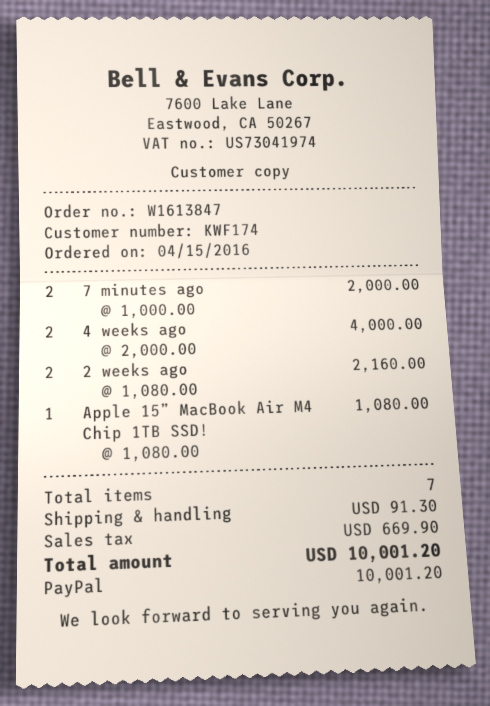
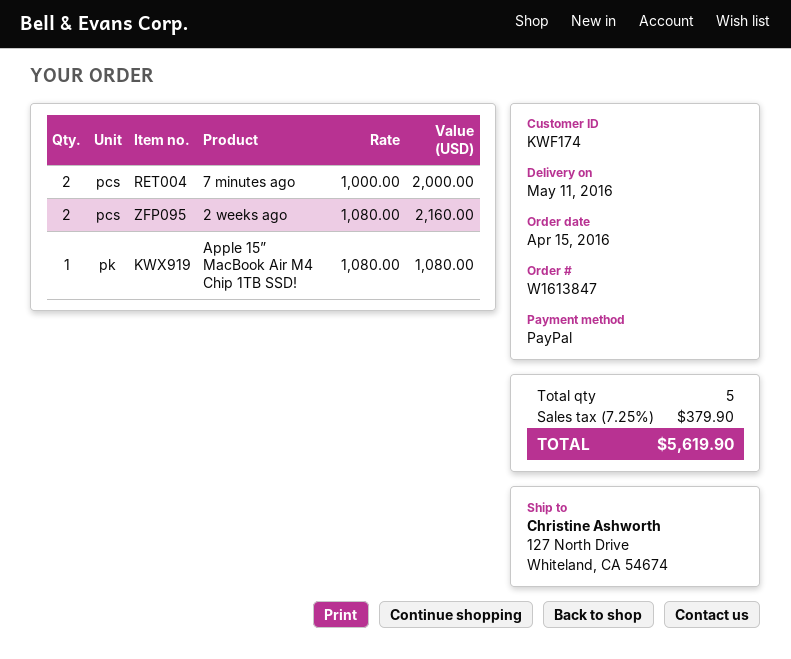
4 weeks ago: 2 x 2000.00 = 4000.00 -> none
total quantity: 7 -> 5
shipping: 91.30 -> none
tax: 669.90 -> 379.90
total: 10001.20 -> 5619.90

